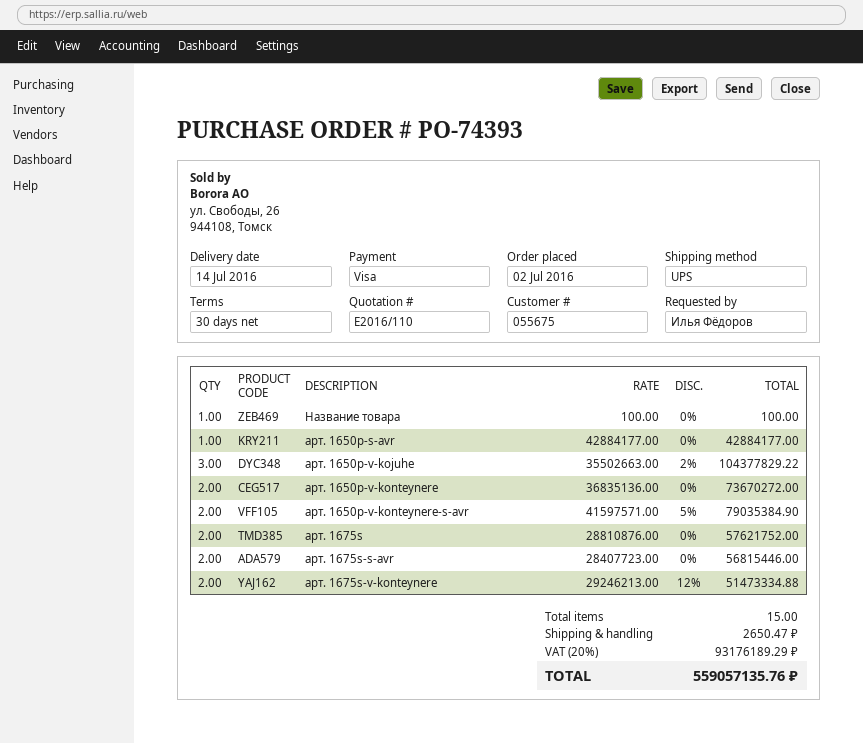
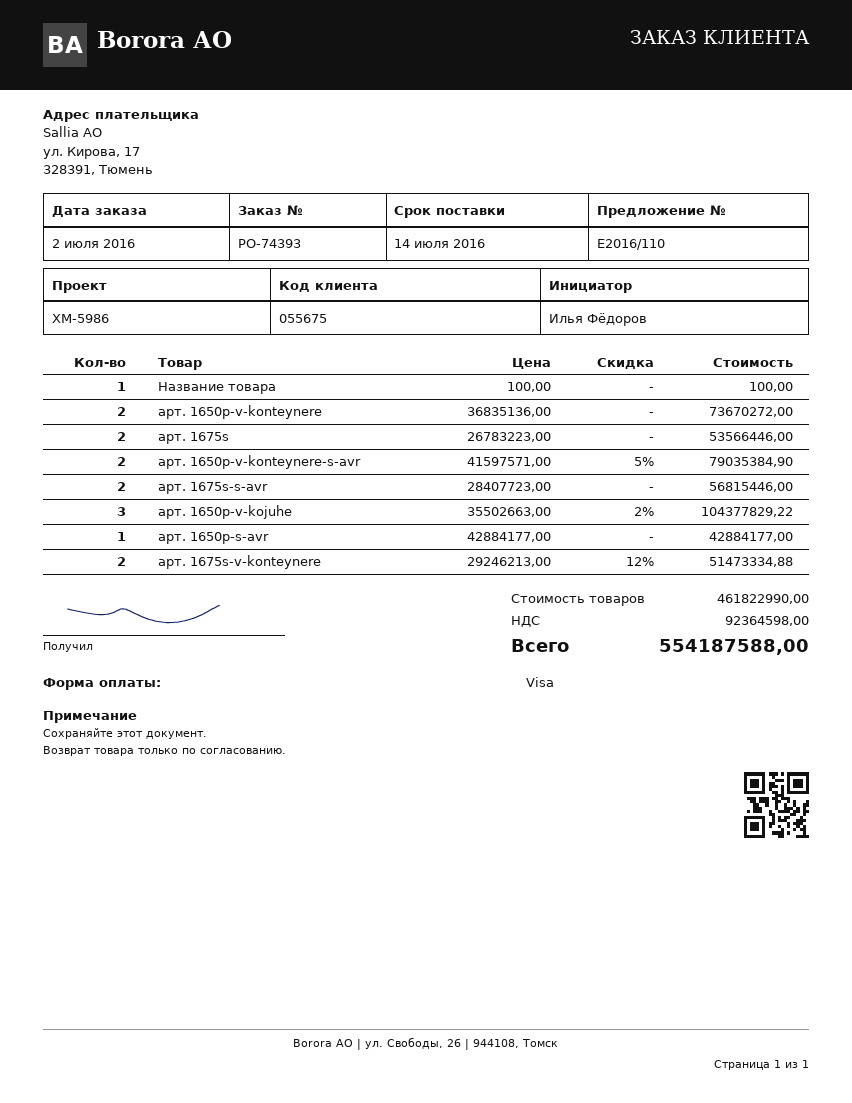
арт. 1675s: 2 x 28810876.00 = 57621752.00 -> 2 x 26783223.00 = 53566446.00
shipping: 2650.47 -> none
tax: 93176189.29 -> 92364598.00
total: 559057135.76 -> 554187588.00

